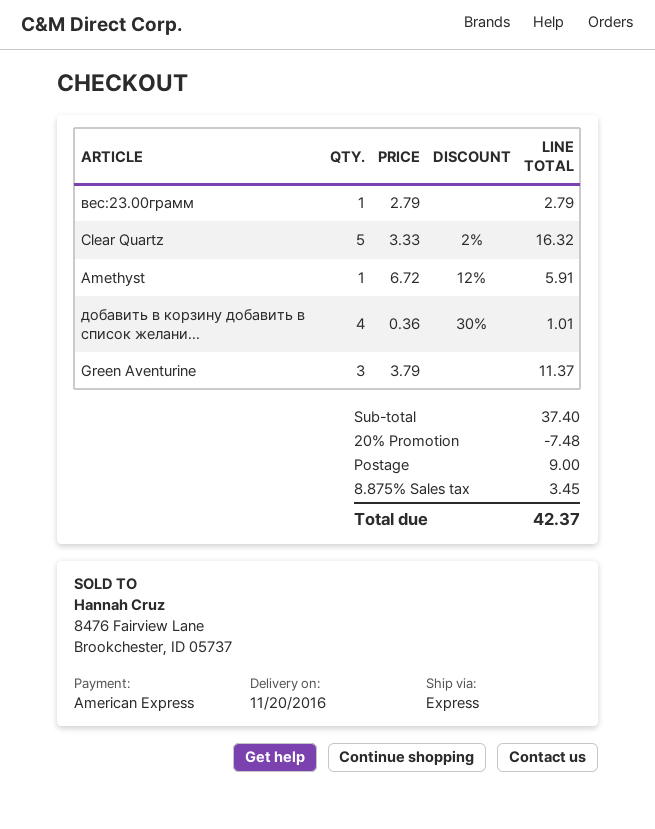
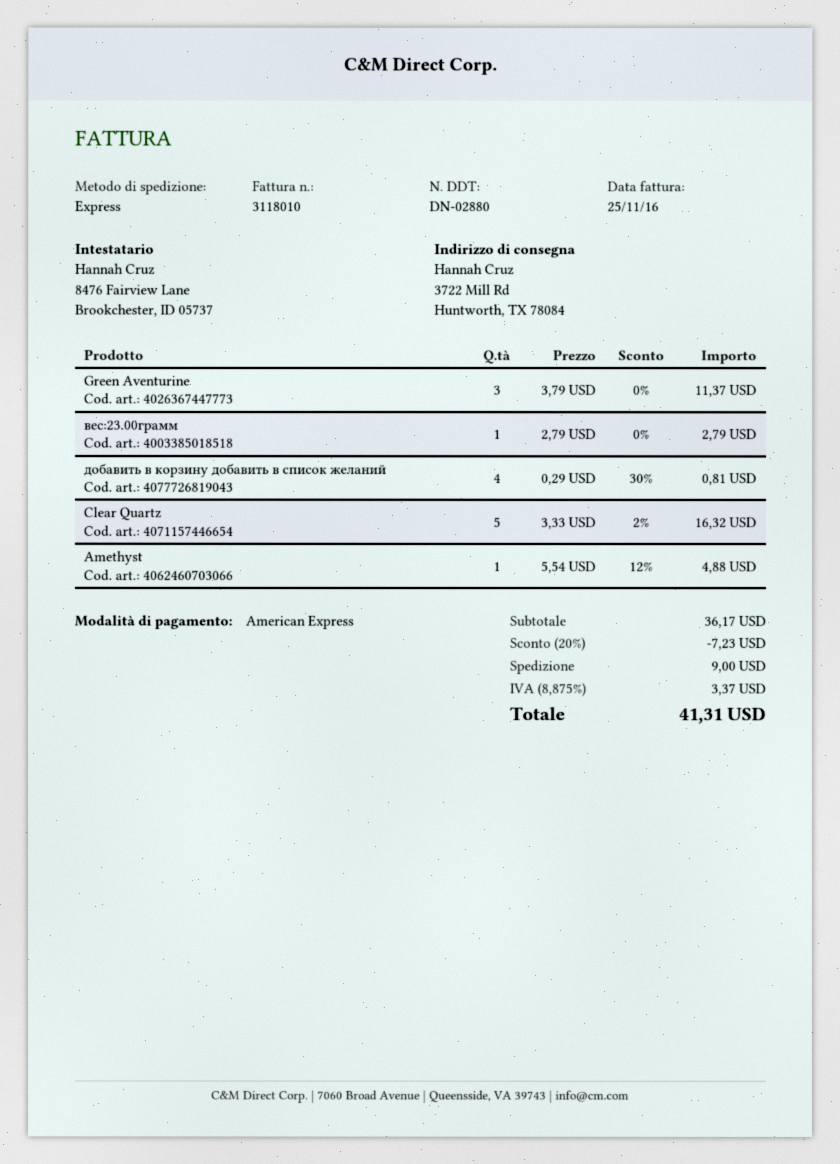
Amethyst: 1 x 6.72 - 12% = 5.91 -> 1 x 5.54 - 12% = 4.88
добавить в корзину добавить в список желани...: 4 x 0.36 - 30% = 1.01 -> 4 x 0.29 - 30% = 0.81
subtotal: 37.40 -> 36.17
discount: 20% = 7.48 -> 20% = 7.23
tax: 8.875% = 3.45 -> 8.875% = 3.37
total: 42.37 -> 41.31

